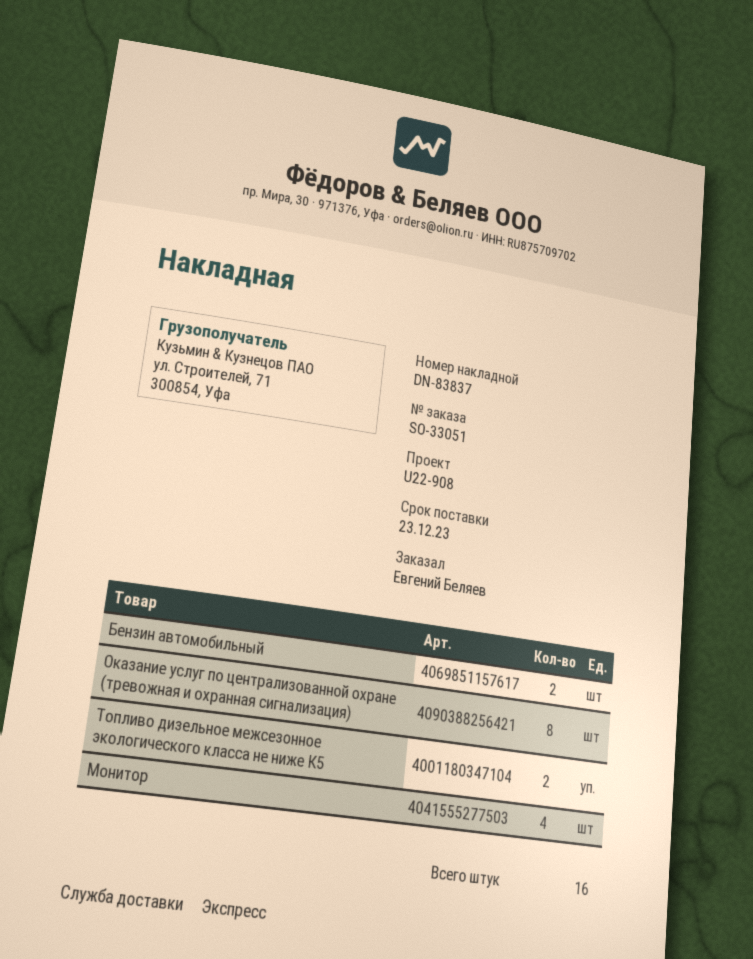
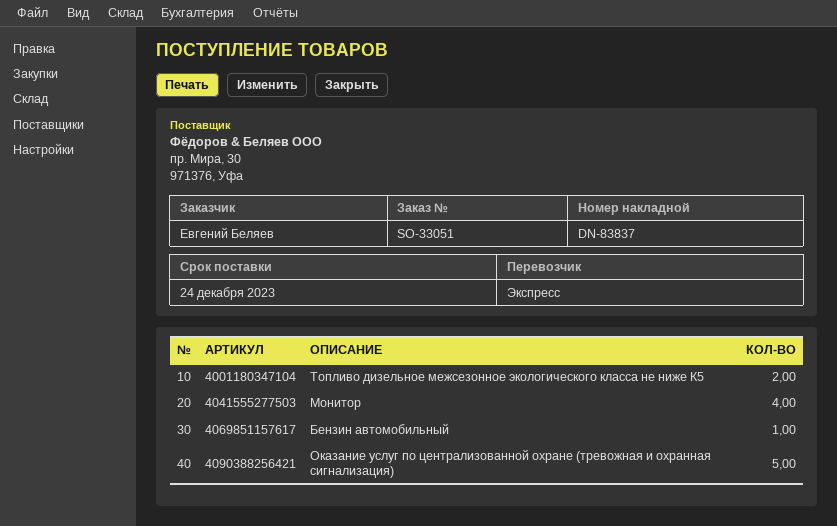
delivery date: 2023-12-23 -> 2023-12-24
Бензин автомобильный: 2 -> 1
Оказание услуг по централизованной охране (тревожная и охранная сигнализация): 8 -> 5

